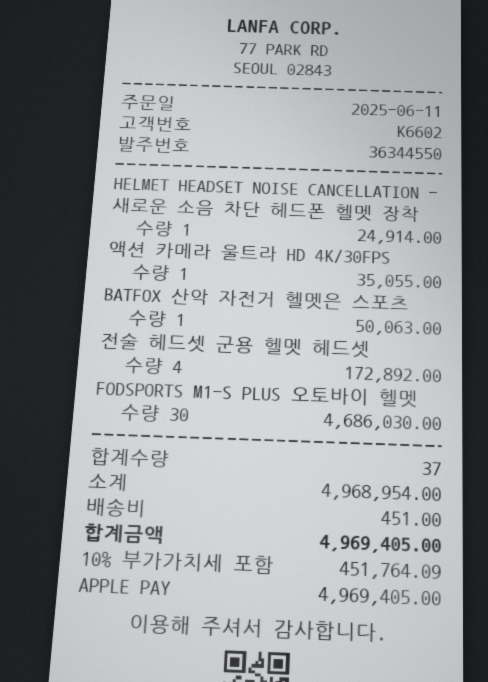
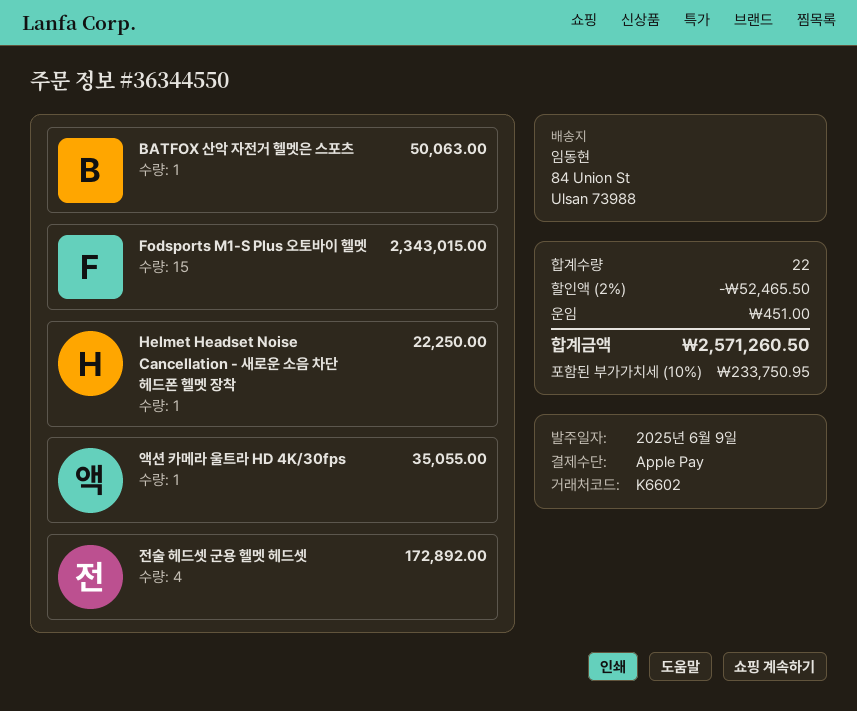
order date: 2025-06-11 -> 2025-06-09
HELMET HEADSET NOISE CANCELLATION - 새로운 소음 차단 헤드폰 헬멧 장착: 1 for 24914.00 -> 1 for 22250.00
FODSPORTS M1-S PLUS 오토바이 헬멧: 30 for 4686030.00 -> 15 for 2343015.00
total quantity: 37 -> 22
discount: none -> 2% = 52465.50
tax: 10% = 451764.09 -> 10% = 233750.95
total: 4969405.00 -> 2571260.50

